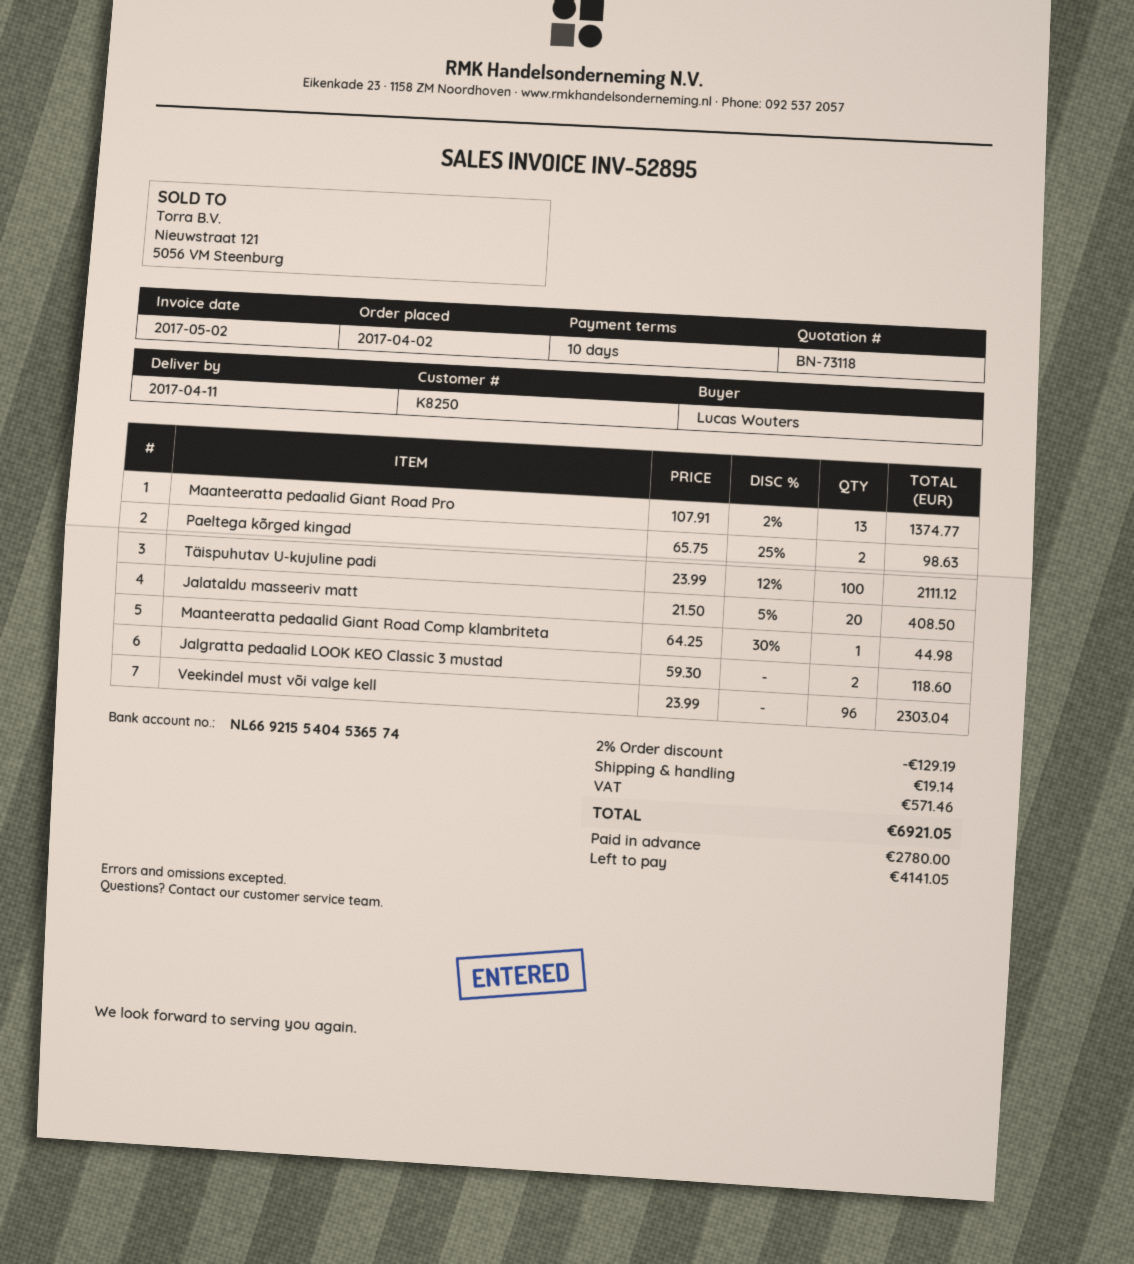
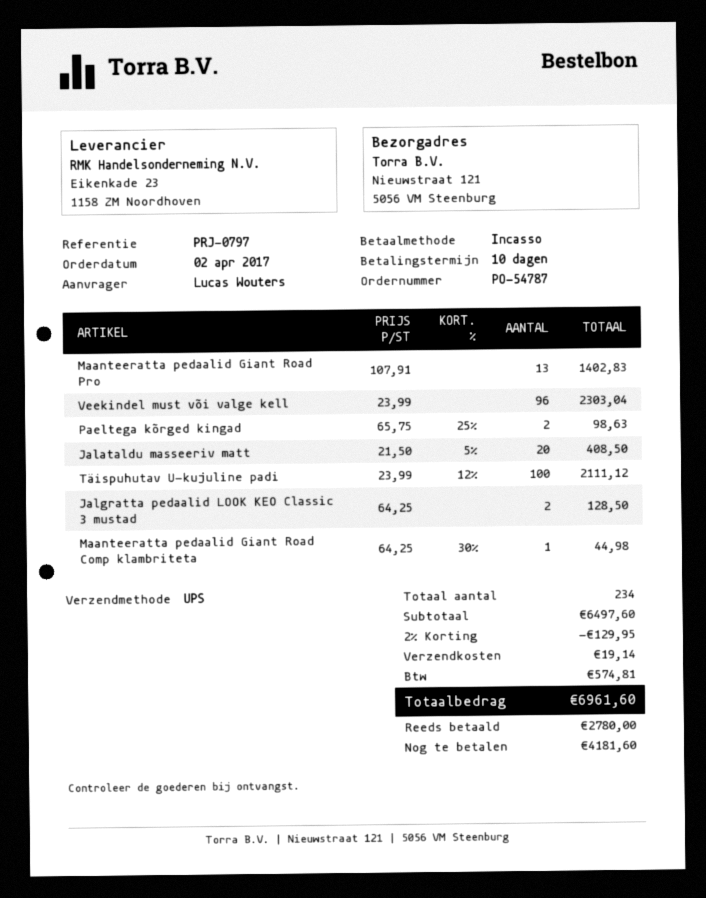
Maanteeratta pedaalid Giant Road Pro: 13 x 107.91 - 2% = 1374.77 -> 13 x 107.91 = 1402.83
Jalgratta pedaalid LOOK KEO Classic 3 mustad: 2 x 59.30 = 118.60 -> 2 x 64.25 = 128.50
discount: 2% = 129.19 -> 2% = 129.95
tax: 571.46 -> 574.81
total: 6921.05 -> 6961.60
balance: 4141.05 -> 4181.60

